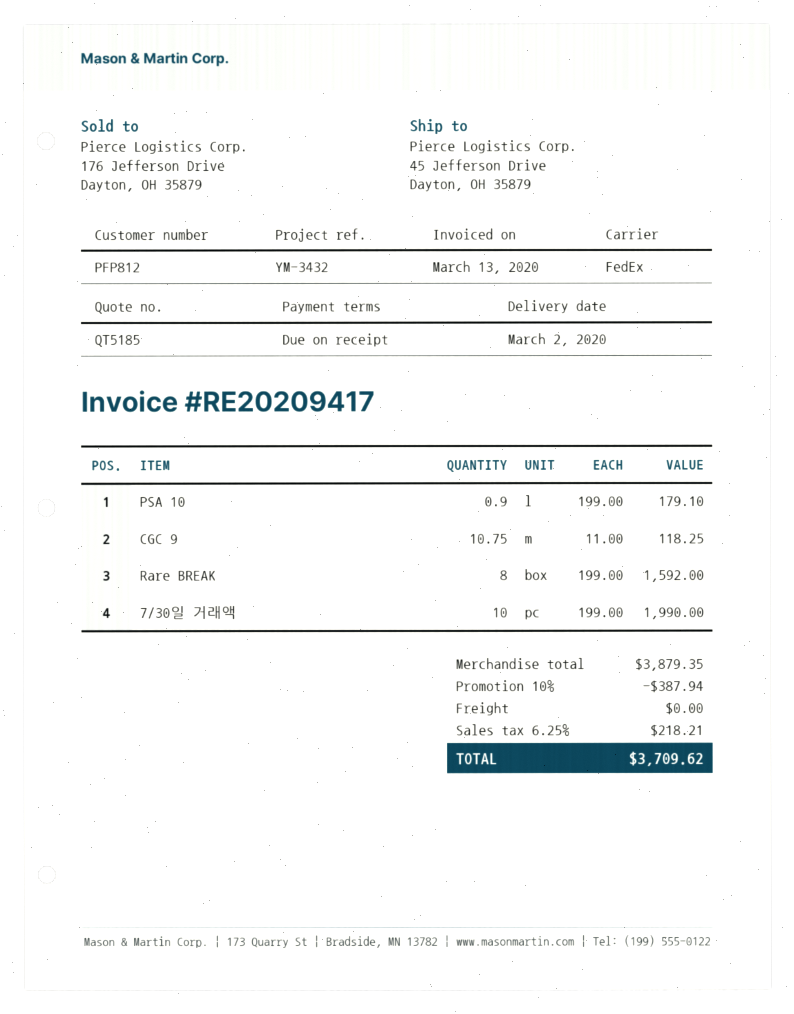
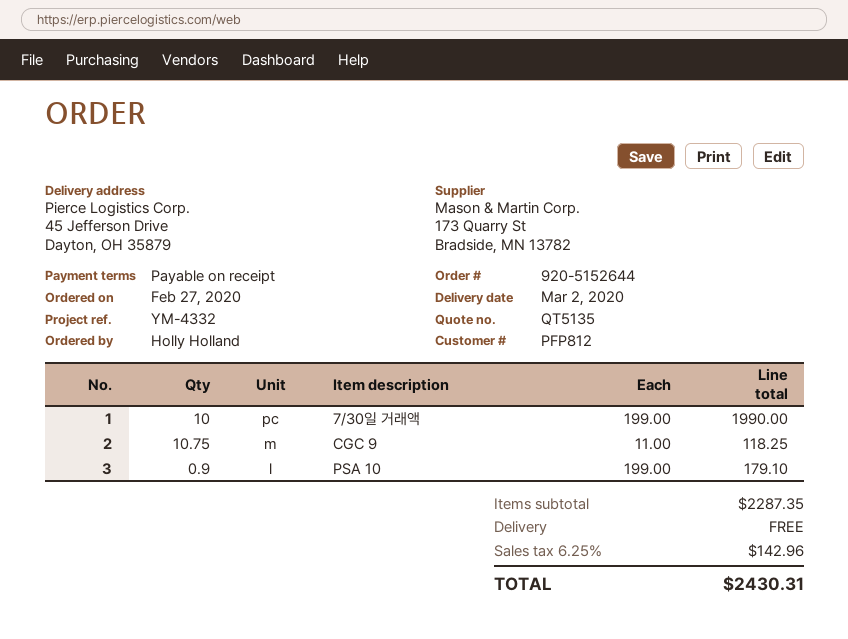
quote number: QT5185 -> QT5135
reference: YM-3432 -> YM-4332
Rare BREAK: 8 x 199.00 = 1592.00 -> none
subtotal: 3879.35 -> 2287.35
discount: 10% = 387.94 -> none
tax: 6.25% = 218.21 -> 6.25% = 142.96
total: 3709.62 -> 2430.31

